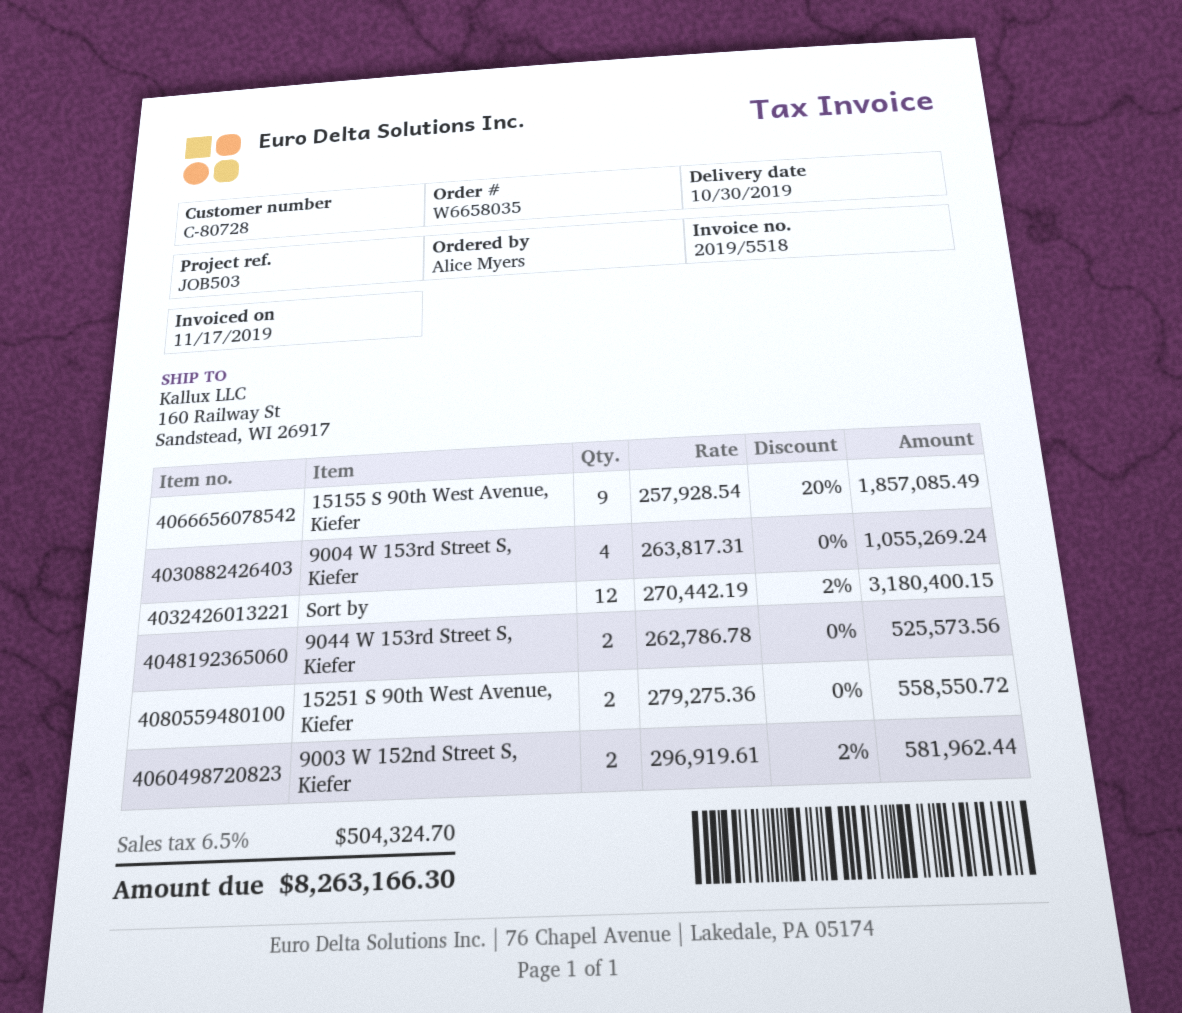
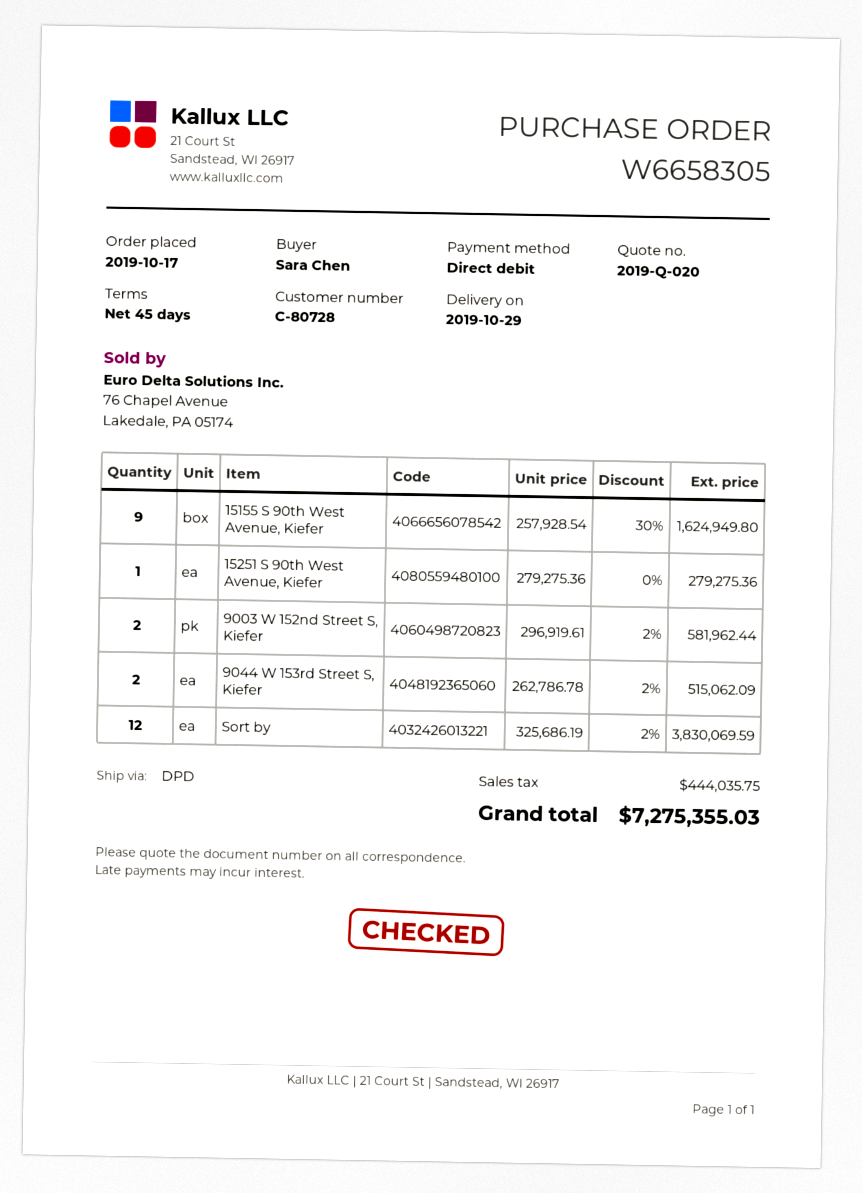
order number: W6658035 -> W6658305
delivery date: 2019-10-30 -> 2019-10-29
ordered by: Alice Myers -> Sara Chen
15155 S 90th West Avenue, Kiefer: 9 x 257928.54 - 20% = 1857085.49 -> 9 x 257928.54 - 30% = 1624949.80
9004 W 153rd Street S, Kiefer: 4 x 263817.31 = 1055269.24 -> none
Sort by: 12 x 270442.19 - 2% = 3180400.15 -> 12 x 325686.19 - 2% = 3830069.59
9044 W 153rd Street S, Kiefer: 2 x 262786.78 = 525573.56 -> 2 x 262786.78 - 2% = 515062.09
15251 S 90th West Avenue, Kiefer: 2 x 279275.36 = 558550.72 -> 1 x 279275.36 = 279275.36
tax: 504324.70 -> 444035.75
total: 8263166.30 -> 7275355.03

